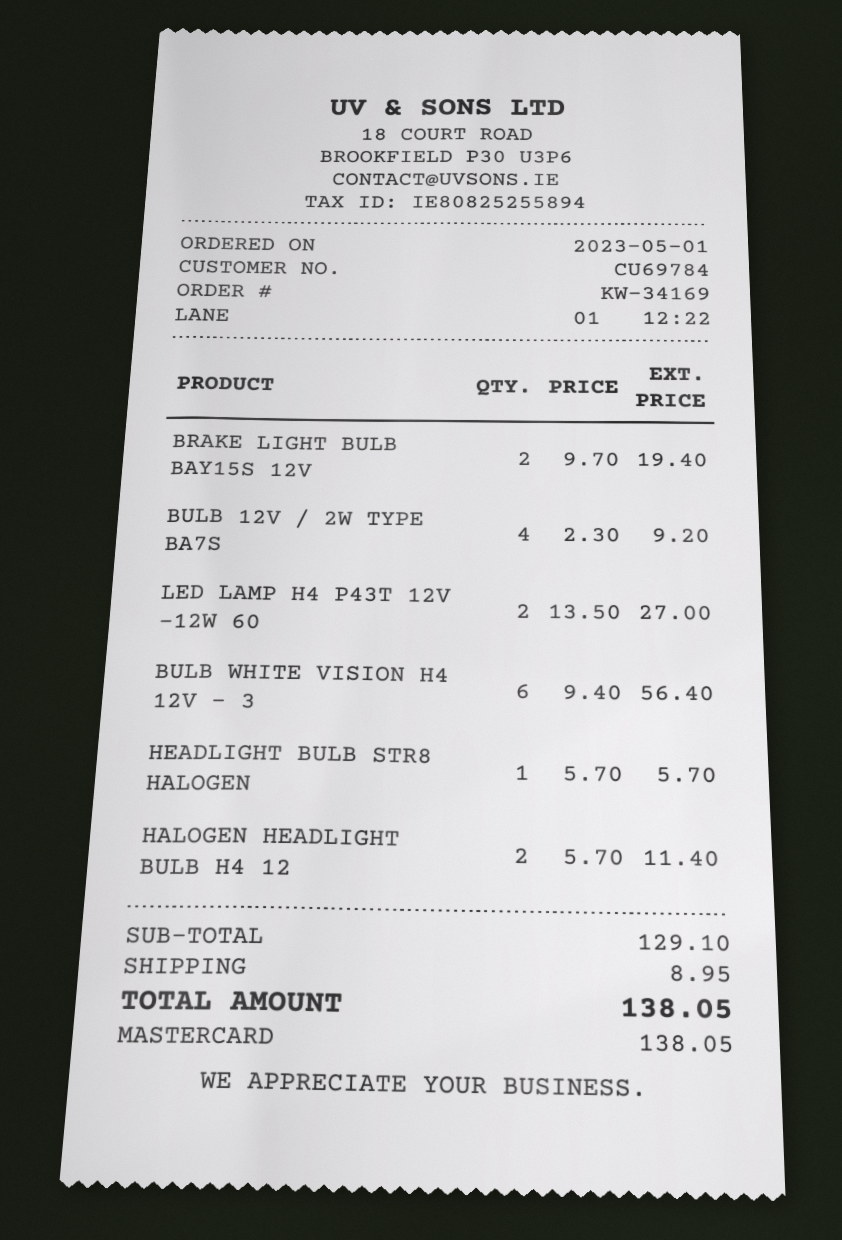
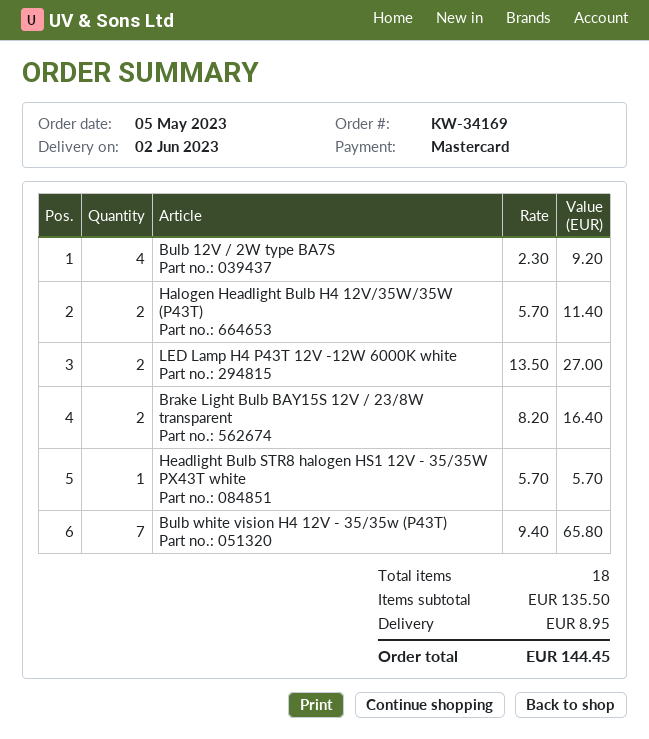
order date: 2023-05-01 -> 2023-05-05
BRAKE LIGHT BULB BAY15S 12V: 2 x 9.70 = 19.40 -> 2 x 8.20 = 16.40
BULB WHITE VISION H4 12V - 3: 6 x 9.40 = 56.40 -> 7 x 9.40 = 65.80
subtotal: 129.10 -> 135.50
total: 138.05 -> 144.45

